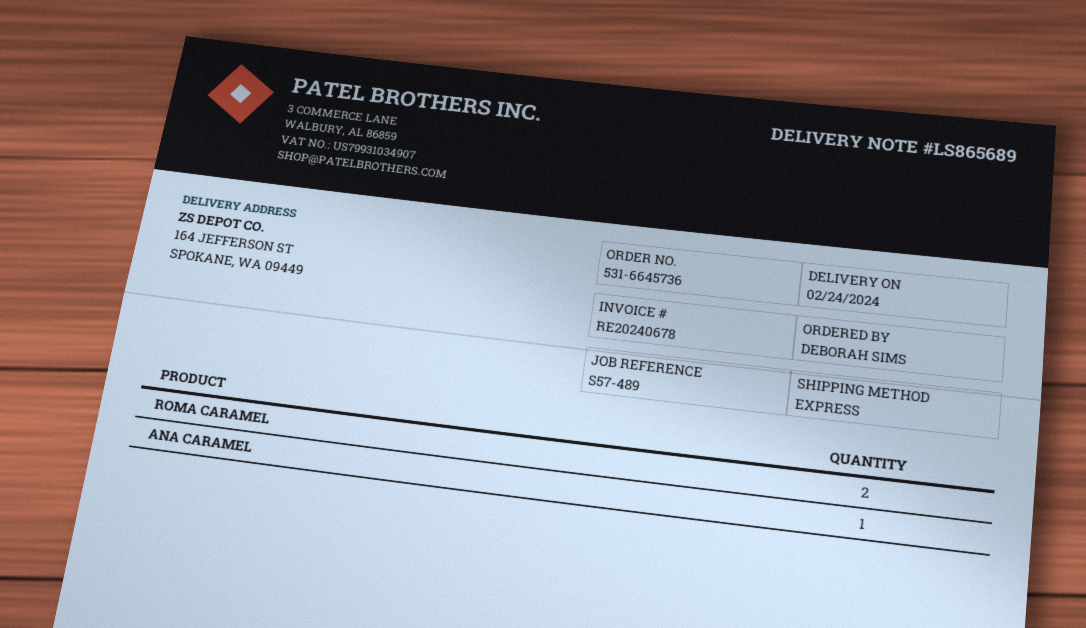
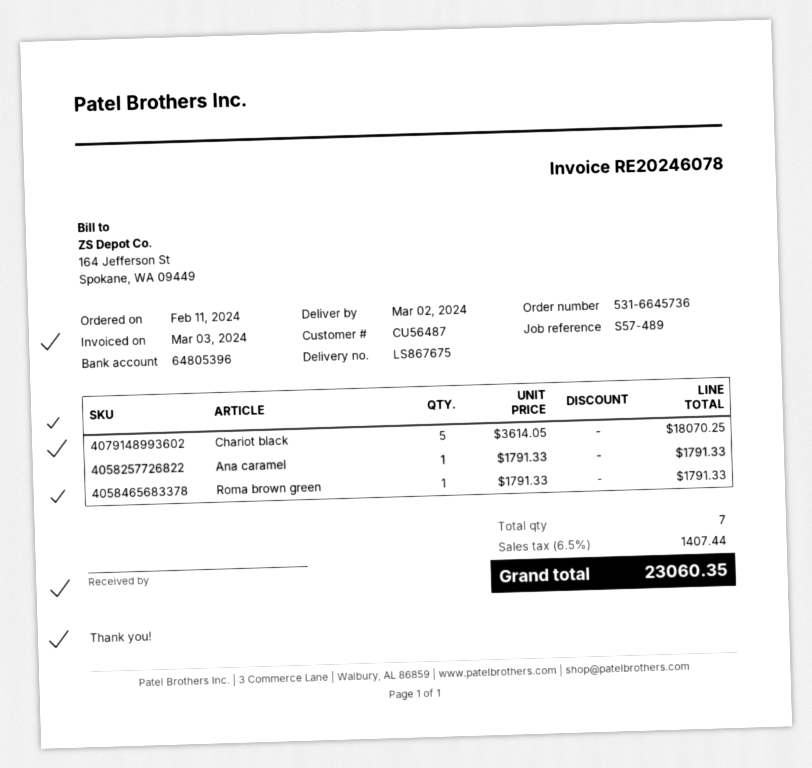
delivery note number: LS865689 -> LS867675
delivery date: 2024-02-24 -> 2024-03-02
invoice number: RE20240678 -> RE20246078
ROMA CARAMEL: 2 -> none
Chariot black: none -> 5
Roma brown green: none -> 1

